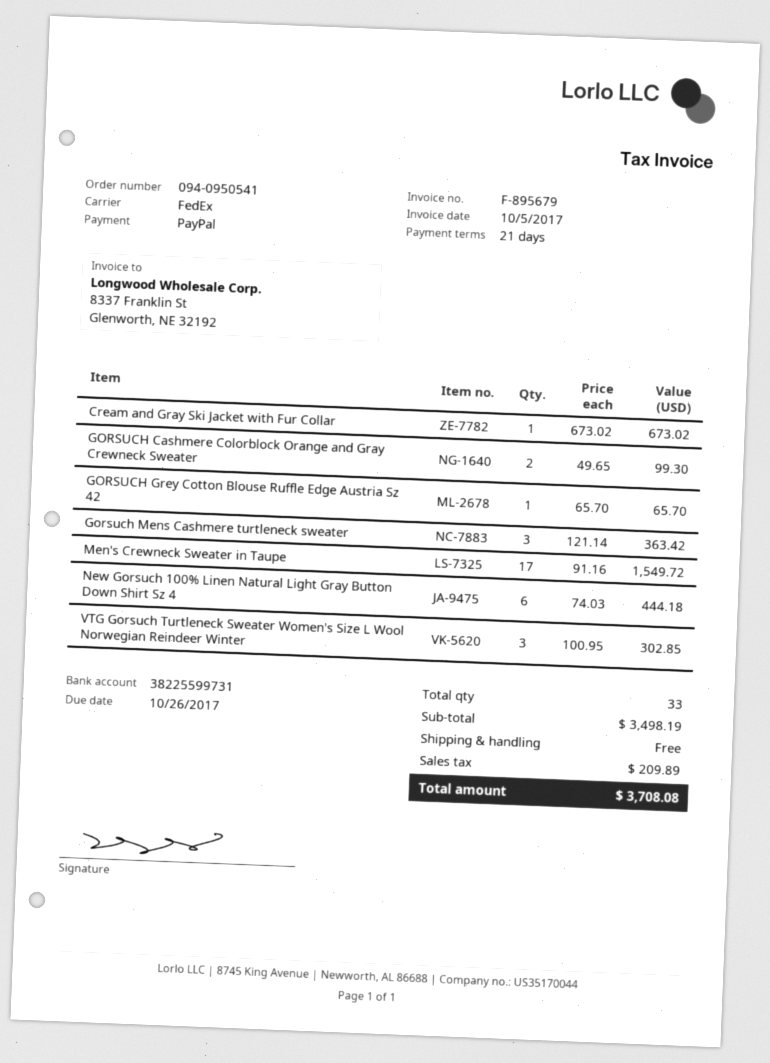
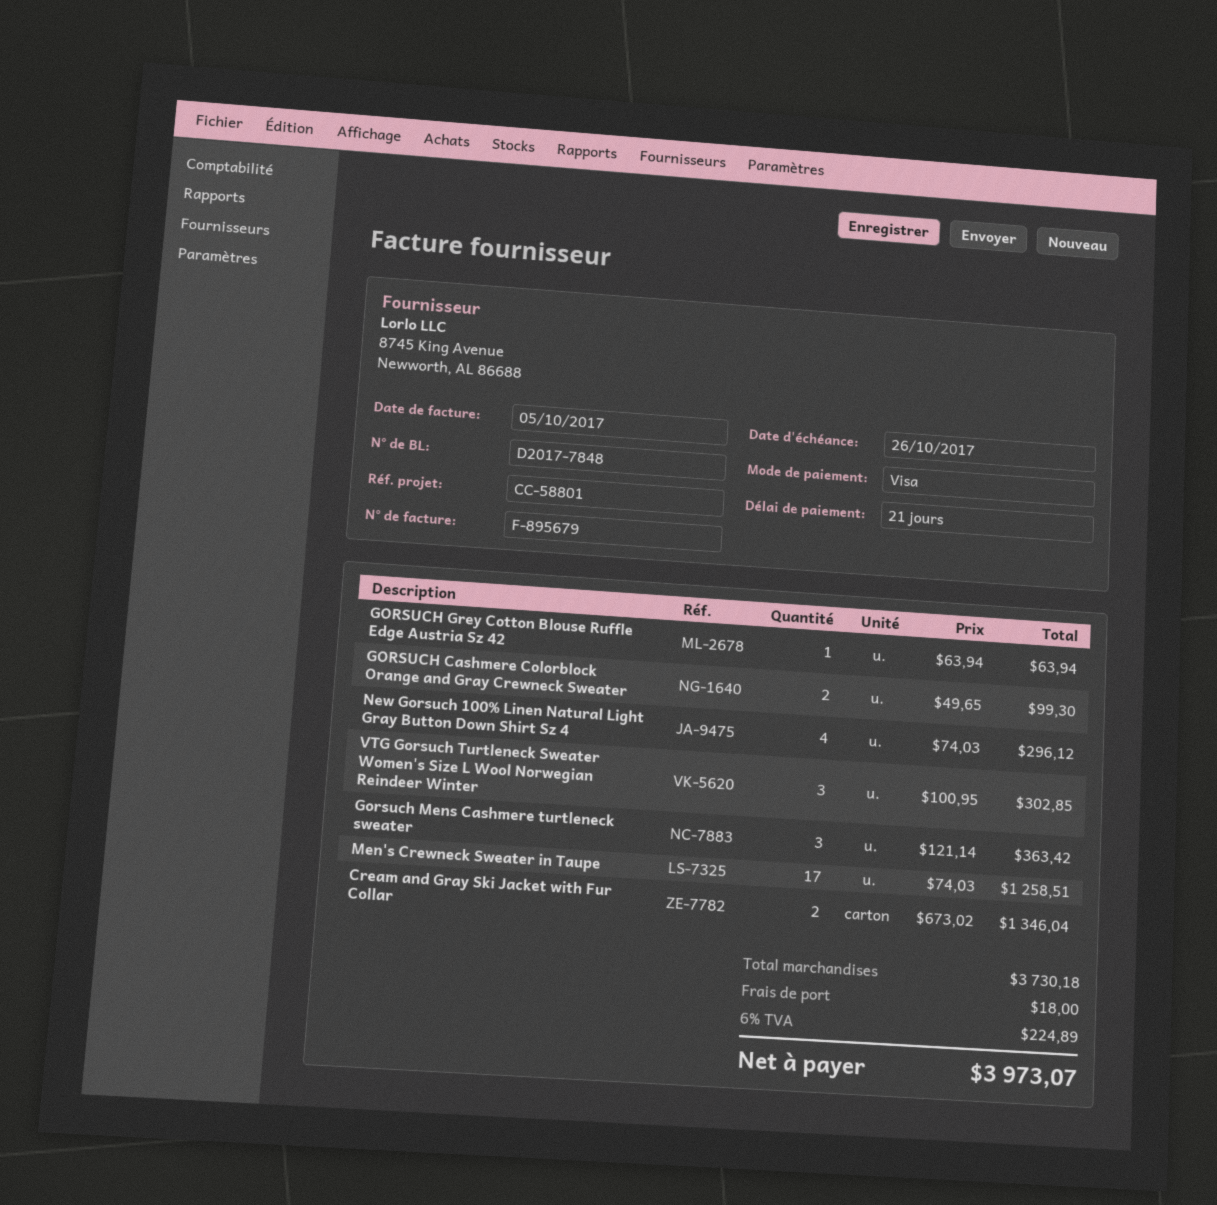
payment method: PayPal -> Visa
Cream and Gray Ski Jacket with Fur Collar: 1 x 673.02 = 673.02 -> 2 x 673.02 = 1346.04
GORSUCH Grey Cotton Blouse Ruffle Edge Austria Sz 42: 1 x 65.70 = 65.70 -> 1 x 63.94 = 63.94
Men's Crewneck Sweater in Taupe: 17 x 91.16 = 1549.72 -> 17 x 74.03 = 1258.51
New Gorsuch 100% Linen Natural Light Gray Button Down Shirt Sz 4: 6 x 74.03 = 444.18 -> 4 x 74.03 = 296.12
subtotal: 3498.19 -> 3730.18
shipping: 0.00 -> 18.00
tax: 209.89 -> 224.89
total: 3708.08 -> 3973.07

